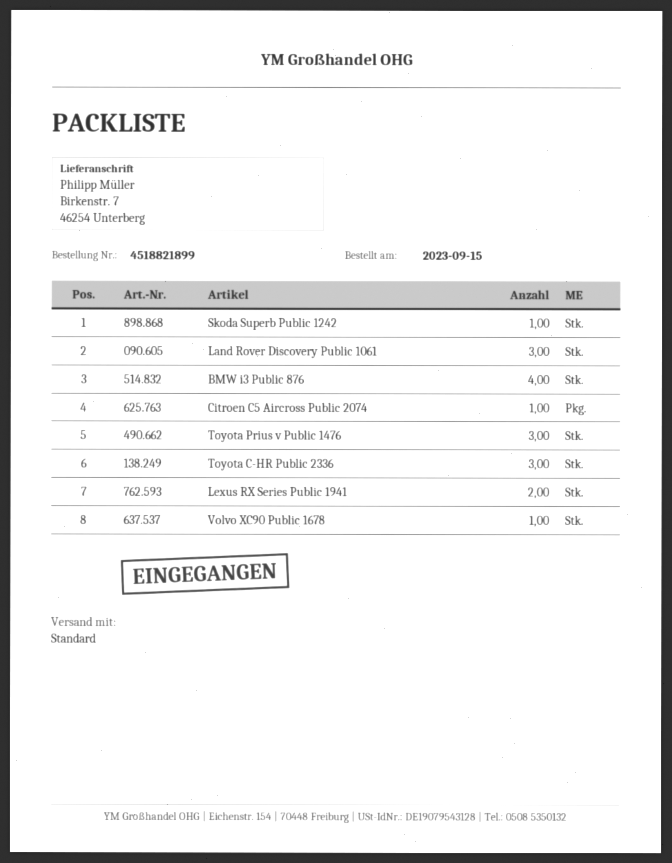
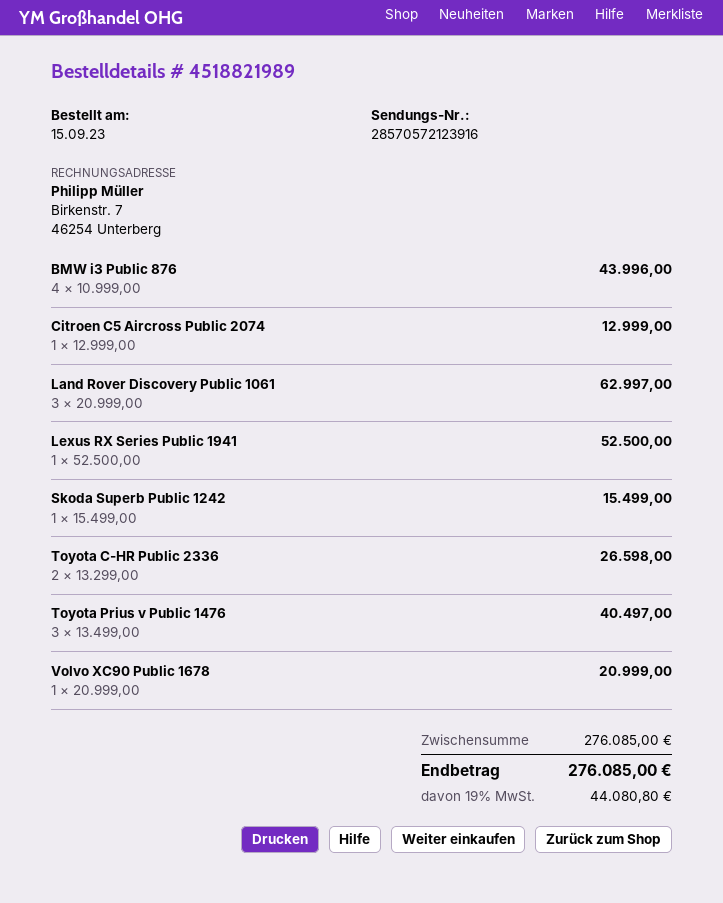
order number: 4518821899 -> 4518821989
Toyota C-HR Public 2336: 3 -> 2
Lexus RX Series Public 1941: 2 -> 1

